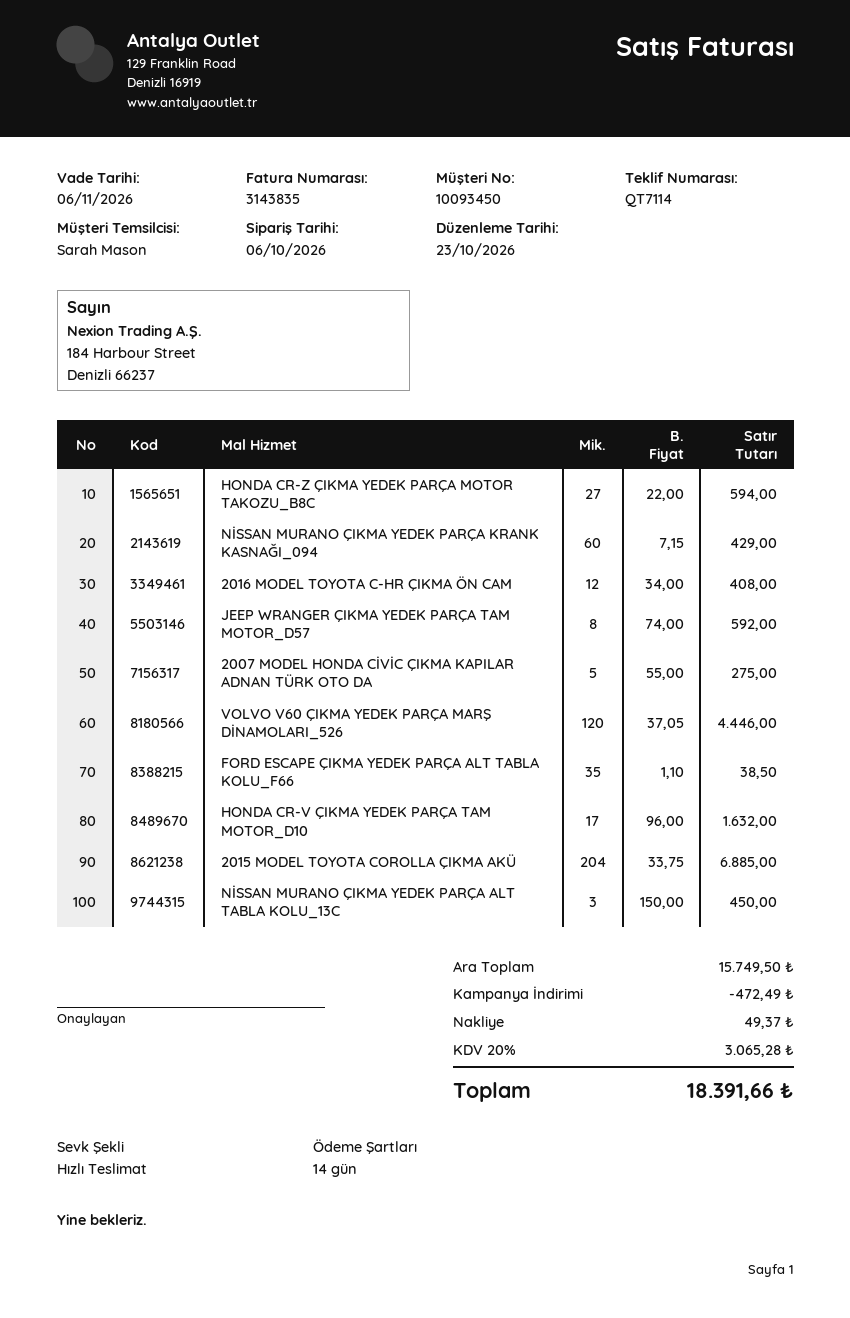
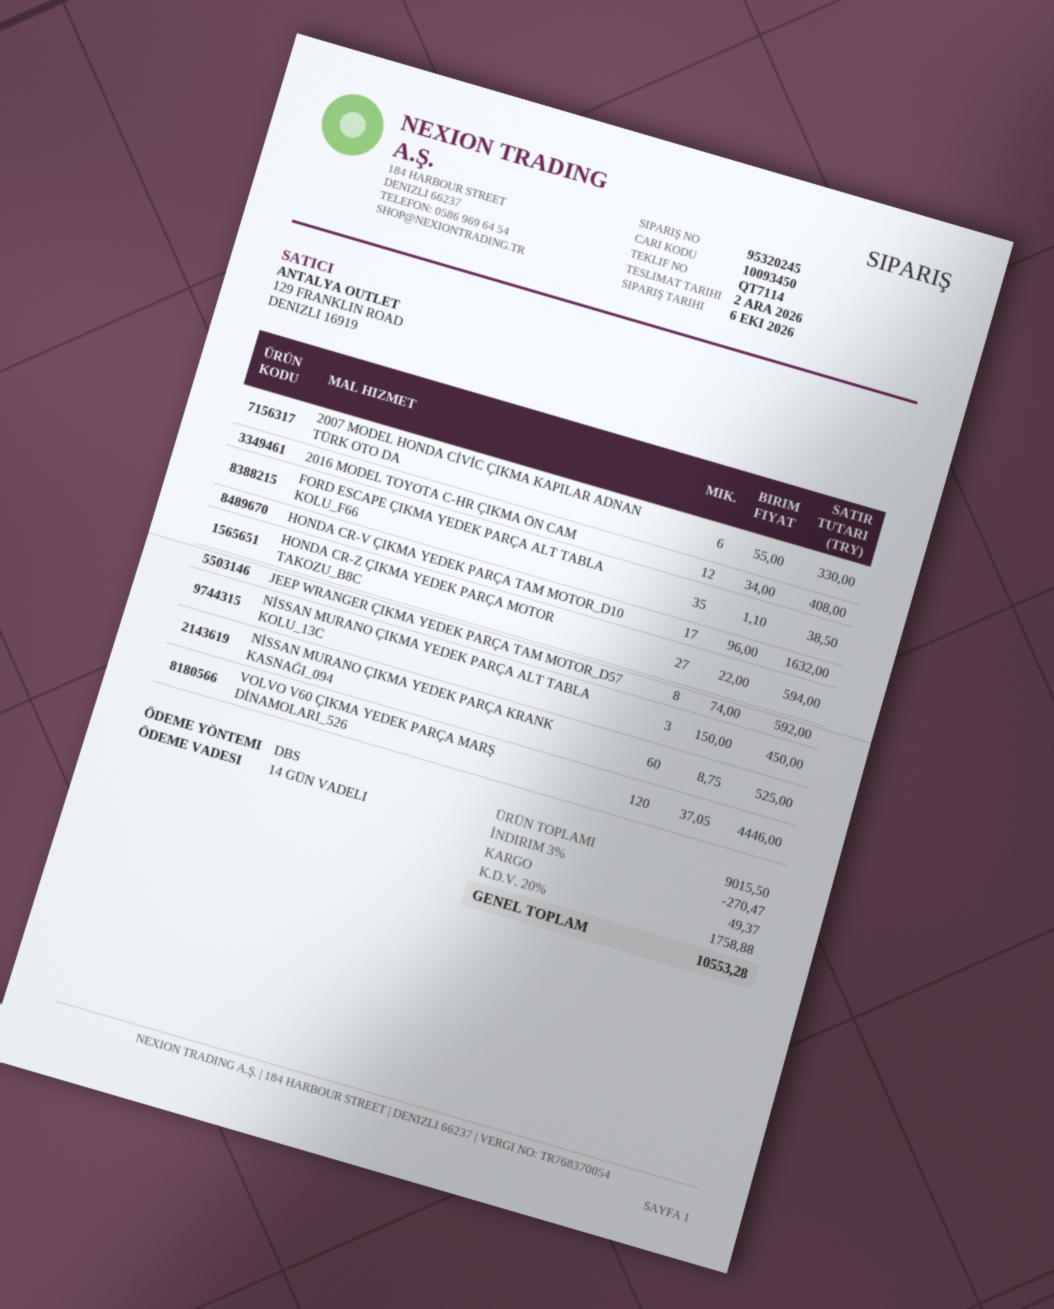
NİSSAN MURANO ÇIKMA YEDEK PARÇA KRANK KASNAĞI_094: 60 x 7.15 = 429.00 -> 60 x 8.75 = 525.00
2007 MODEL HONDA CİVİC ÇIKMA KAPILAR ADNAN TÜRK OTO DA: 5 x 55.00 = 275.00 -> 6 x 55.00 = 330.00
2015 MODEL TOYOTA COROLLA ÇIKMA AKÜ: 204 x 33.75 = 6885.00 -> none
subtotal: 15749.50 -> 9015.50
discount: 472.49 -> 270.47
tax: 20% = 3065.28 -> 20% = 1758.88
total: 18391.66 -> 10553.28

